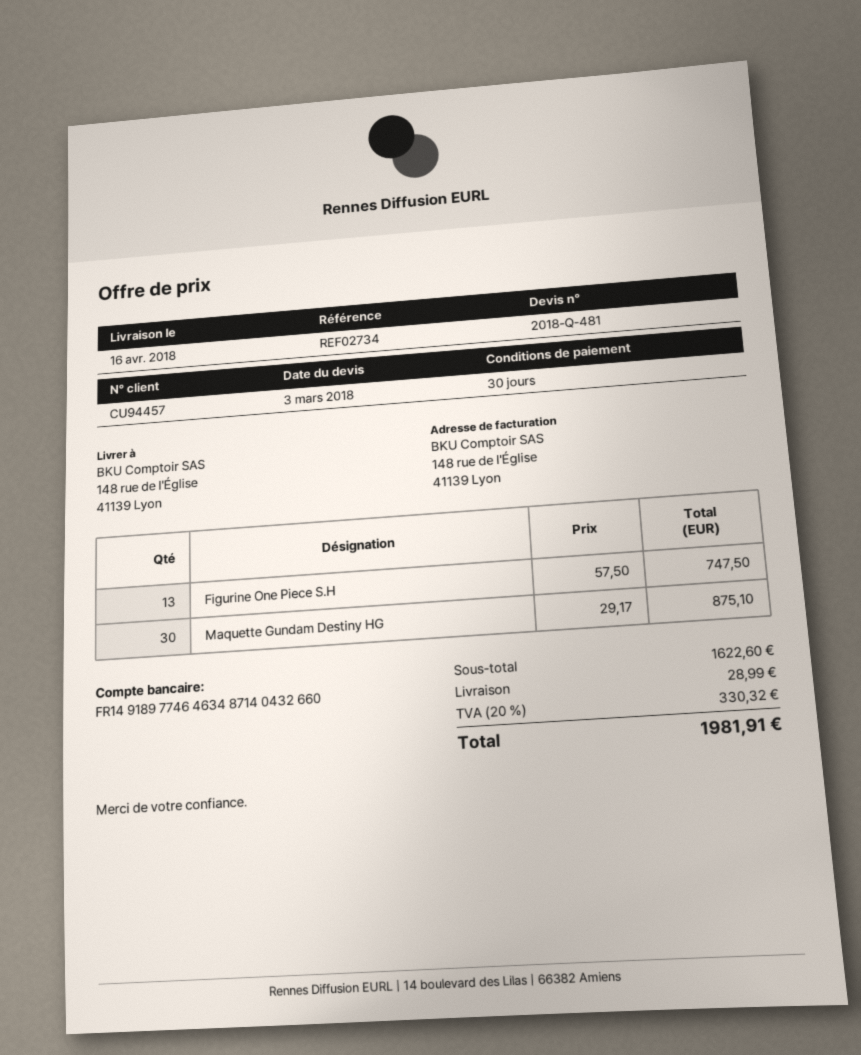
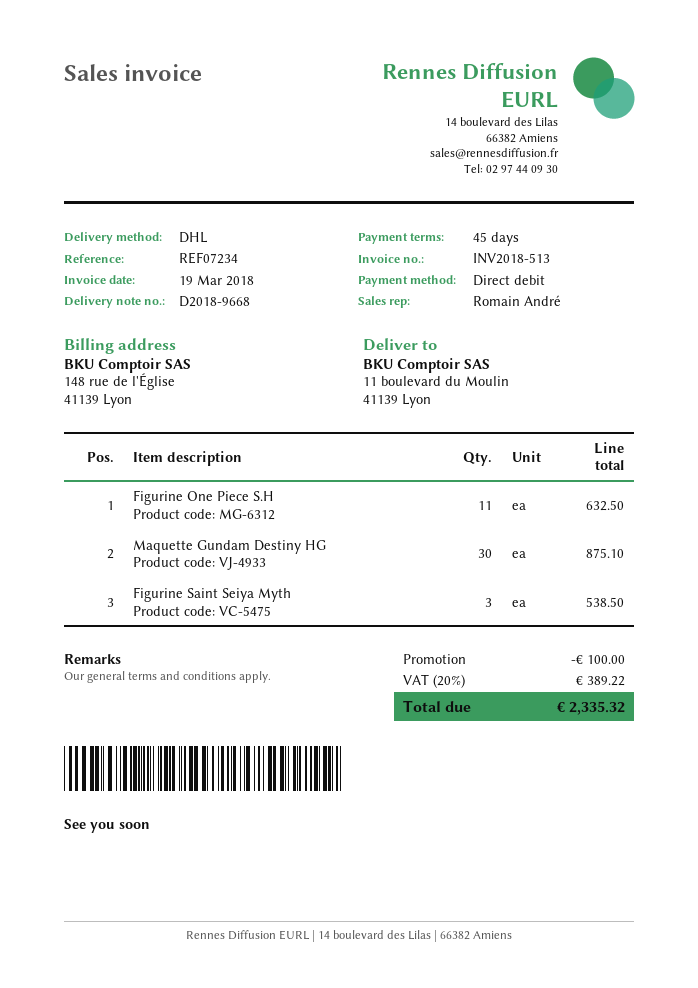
payment terms: 30 days -> 45 days
reference: REF02734 -> REF07234
ship to: 148 rue de l'Église, 41139 Lyon -> 11 boulevard du Moulin, 41139 Lyon
Figurine One Piece S.H: 13 for 747.50 -> 11 for 632.50
Figurine Saint Seiya Myth: none -> 3 for 538.50
discount: none -> 100.00
shipping: 28.99 -> none
tax: 20% = 330.32 -> 20% = 389.22
total: 1981.91 -> 2335.32

